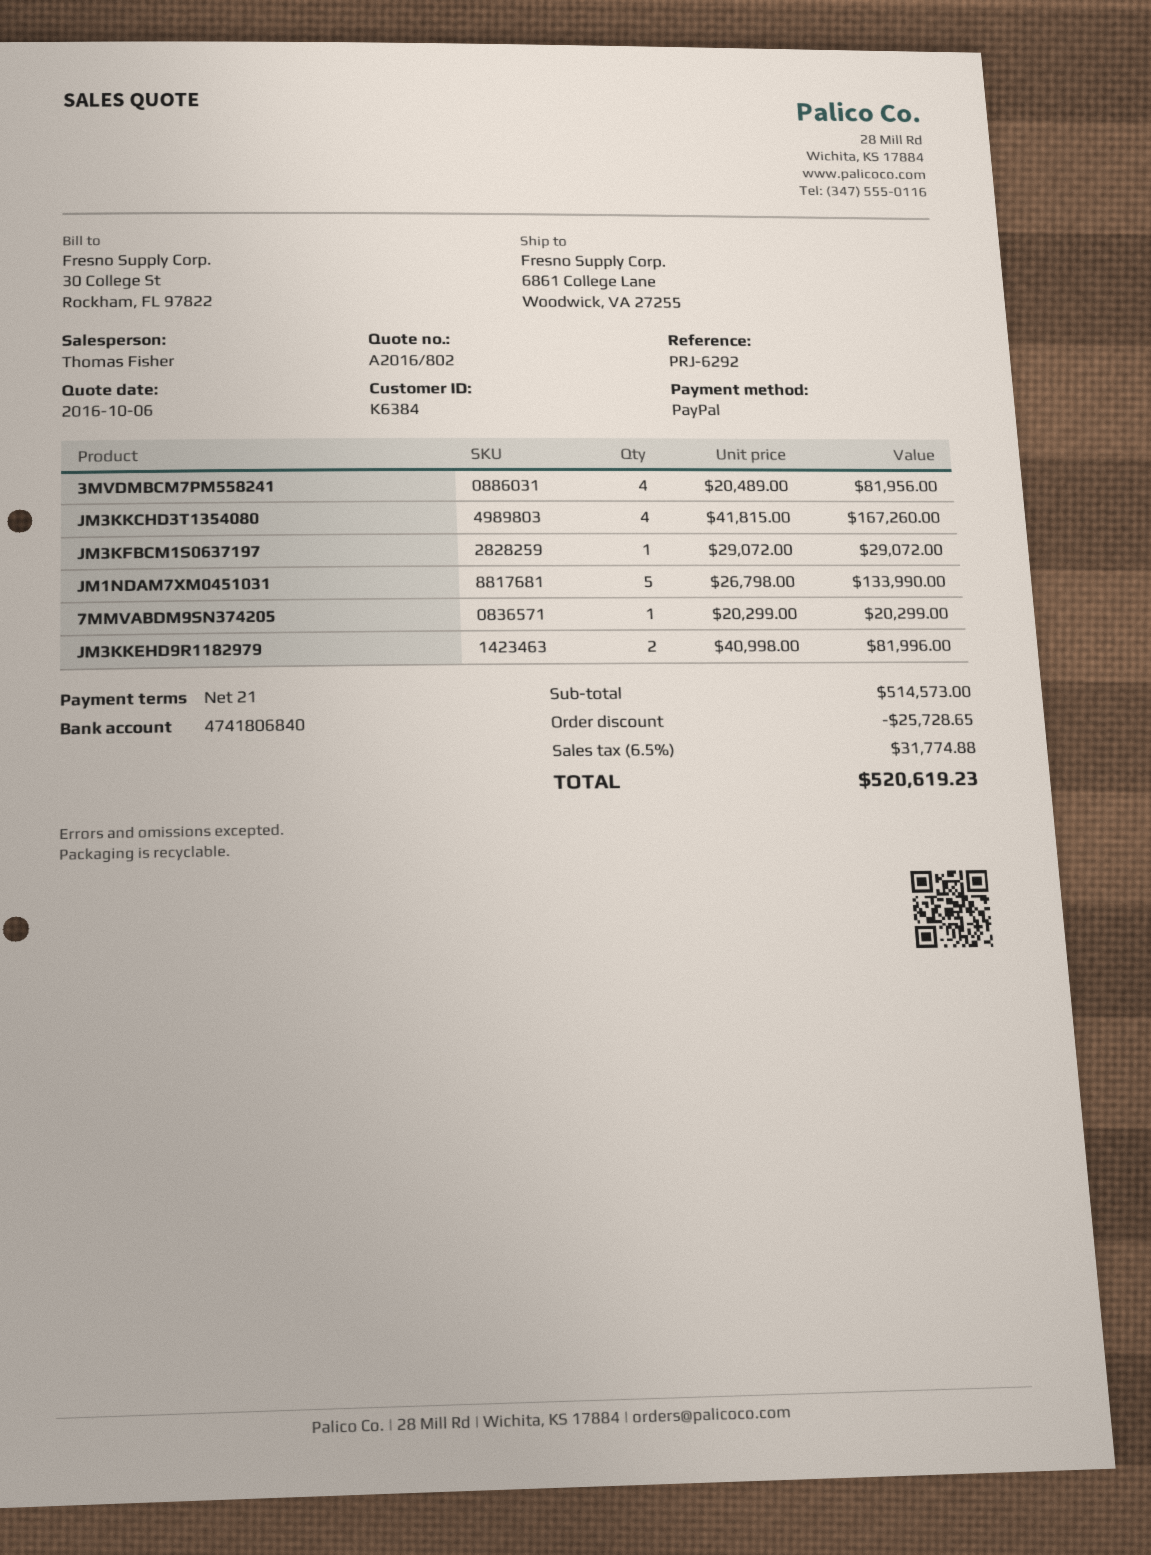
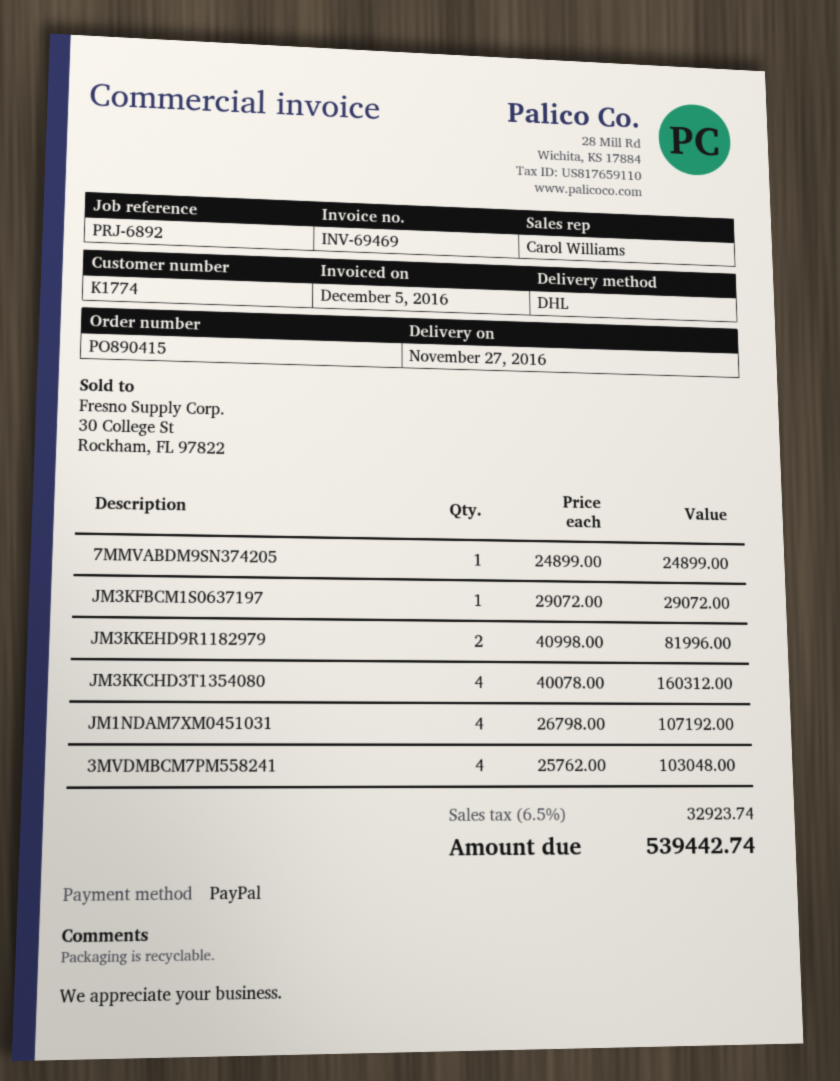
customer number: K6384 -> K1774
reference: PRJ-6292 -> PRJ-6892
sales rep: Thomas Fisher -> Carol Williams
3MVDMBCM7PM558241: 4 x 20489.00 = 81956.00 -> 4 x 25762.00 = 103048.00
JM3KKCHD3T1354080: 4 x 41815.00 = 167260.00 -> 4 x 40078.00 = 160312.00
JM1NDAM7XM0451031: 5 x 26798.00 = 133990.00 -> 4 x 26798.00 = 107192.00
7MMVABDM9SN374205: 1 x 20299.00 = 20299.00 -> 1 x 24899.00 = 24899.00
discount: 25728.65 -> none
tax: 6.5% = 31774.88 -> 6.5% = 32923.74
total: 520619.23 -> 539442.74

